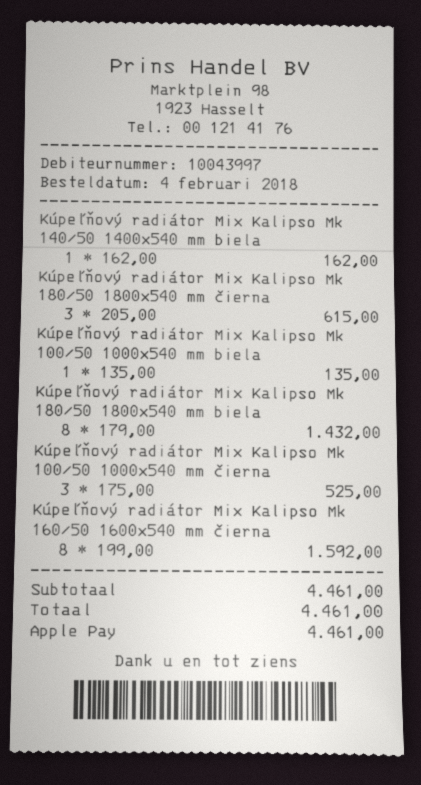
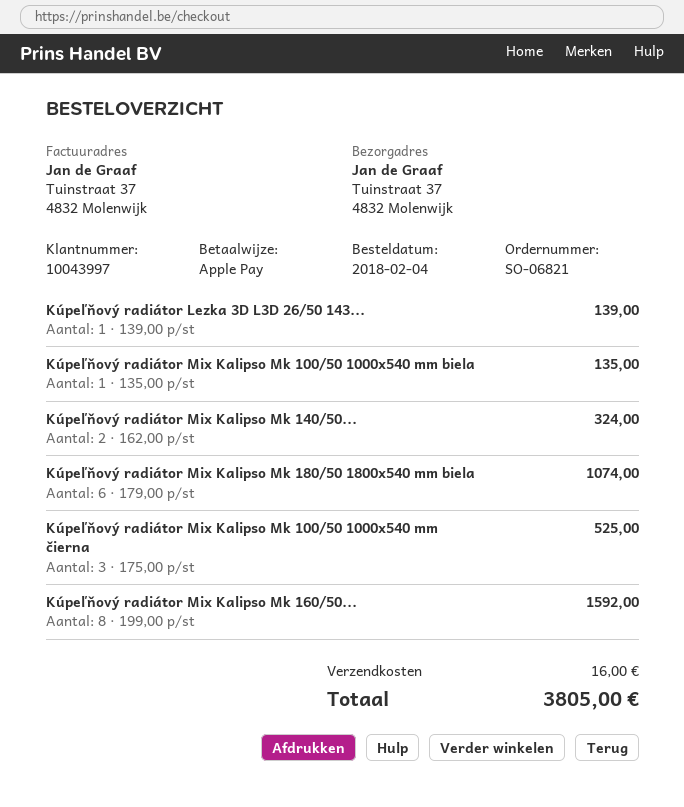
Kúpeľňový radiátor Mix Kalipso Mk 140/50 1400x540 mm biela: 1 x 162.00 = 162.00 -> 2 x 162.00 = 324.00
Kúpeľňový radiátor Mix Kalipso Mk 180/50 1800x540 mm čierna: 3 x 205.00 = 615.00 -> none
Kúpeľňový radiátor Mix Kalipso Mk 180/50 1800x540 mm biela: 8 x 179.00 = 1432.00 -> 6 x 179.00 = 1074.00
Kúpeľňový radiátor Lezka 3D L3D 26/50 143...: none -> 1 x 139.00 = 139.00
shipping: none -> 16.00
total: 4461.00 -> 3805.00

